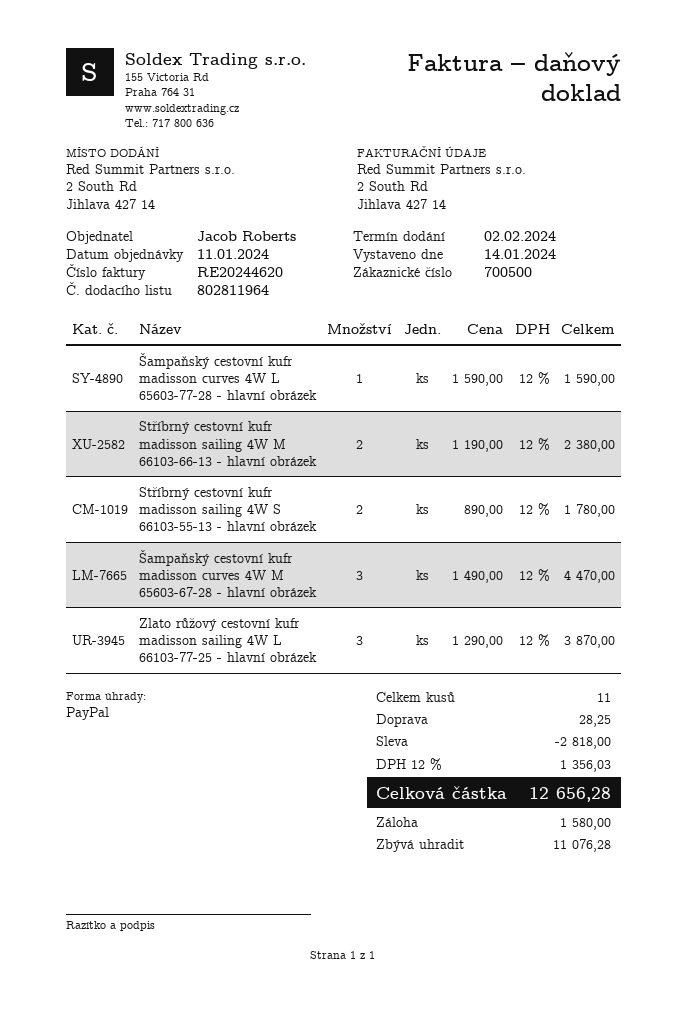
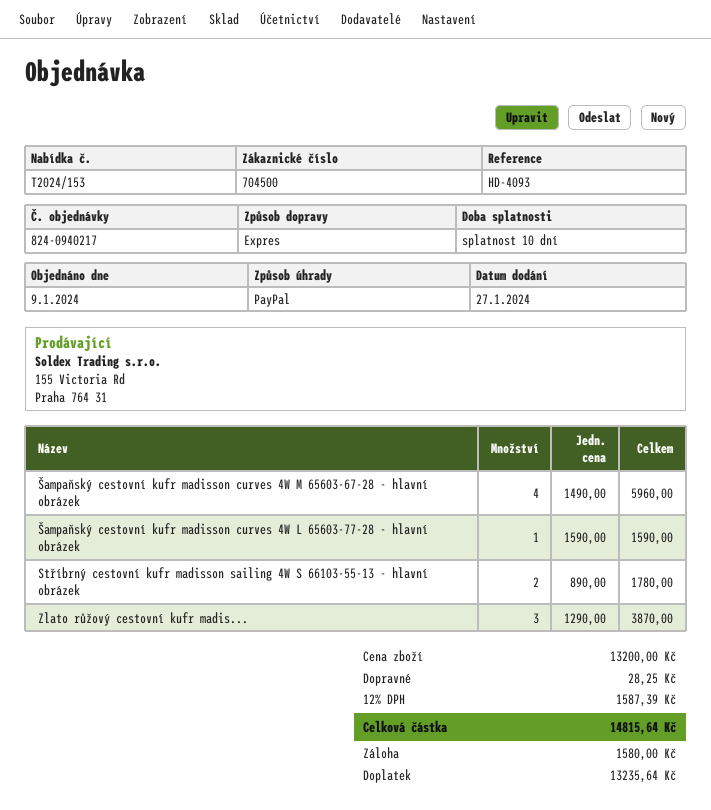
order date: 2024-01-11 -> 2024-01-09
delivery date: 2024-02-02 -> 2024-01-27
customer number: 700500 -> 704500
Stříbrný cestovní kufr madisson sailing 4W M 66103-66-13 - hlavní obrázek: 2 x 1190.00 = 2380.00 -> none
Šampaňský cestovní kufr madisson curves 4W M 65603-67-28 - hlavní obrázek: 3 x 1490.00 = 4470.00 -> 4 x 1490.00 = 5960.00
discount: 2818.00 -> none
tax: 12% = 1356.03 -> 12% = 1587.39
total: 12656.28 -> 14815.64
balance: 11076.28 -> 13235.64

